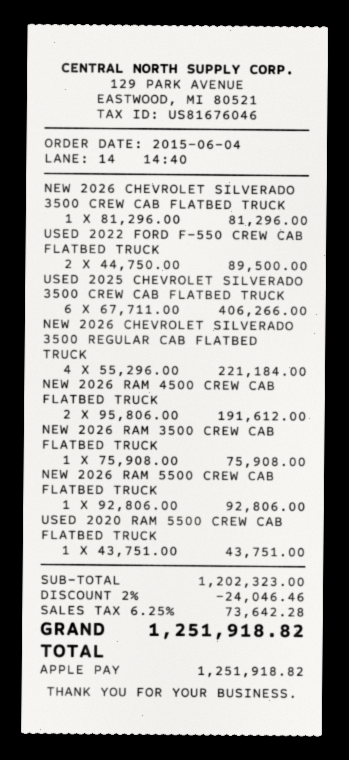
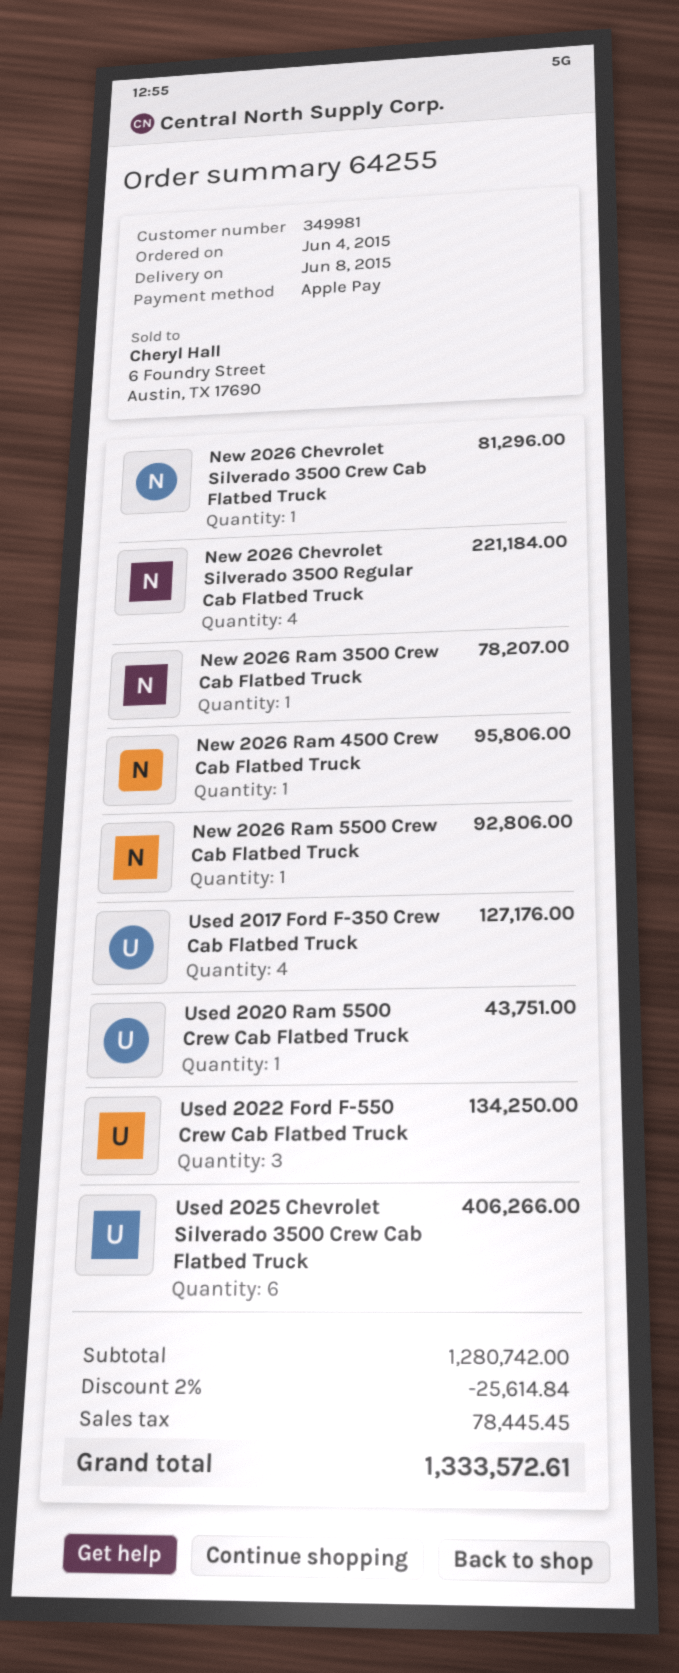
USED 2022 FORD F-550 CREW CAB FLATBED TRUCK: 2 for 89500.00 -> 3 for 134250.00
NEW 2026 RAM 4500 CREW CAB FLATBED TRUCK: 2 for 191612.00 -> 1 for 95806.00
NEW 2026 RAM 3500 CREW CAB FLATBED TRUCK: 1 for 75908.00 -> 1 for 78207.00
Used 2017 Ford F-350 Crew Cab Flatbed Truck: none -> 4 for 127176.00
subtotal: 1202323.00 -> 1280742.00
discount: 2% = 24046.46 -> 2% = 25614.84
tax: 73642.28 -> 78445.45
total: 1251918.82 -> 1333572.61

